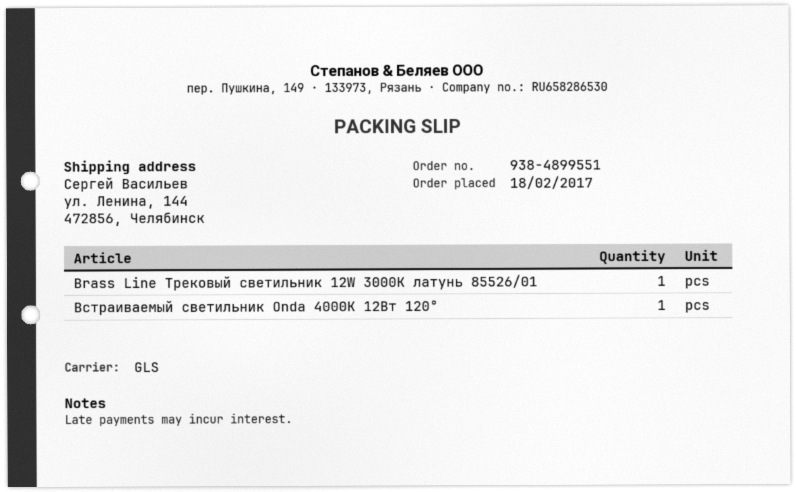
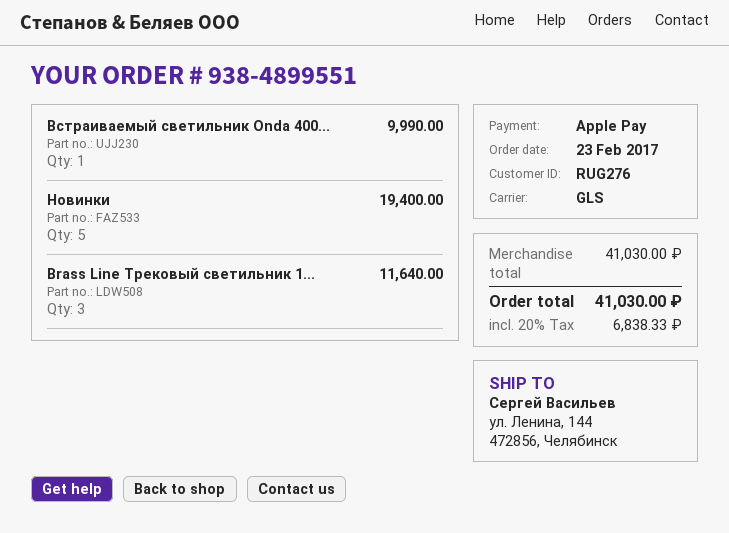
order date: 2017-02-18 -> 2017-02-23
Brass Line Трековый светильник 12W 3000K латунь 85526/01: 1 -> 3
Новинки: none -> 5

